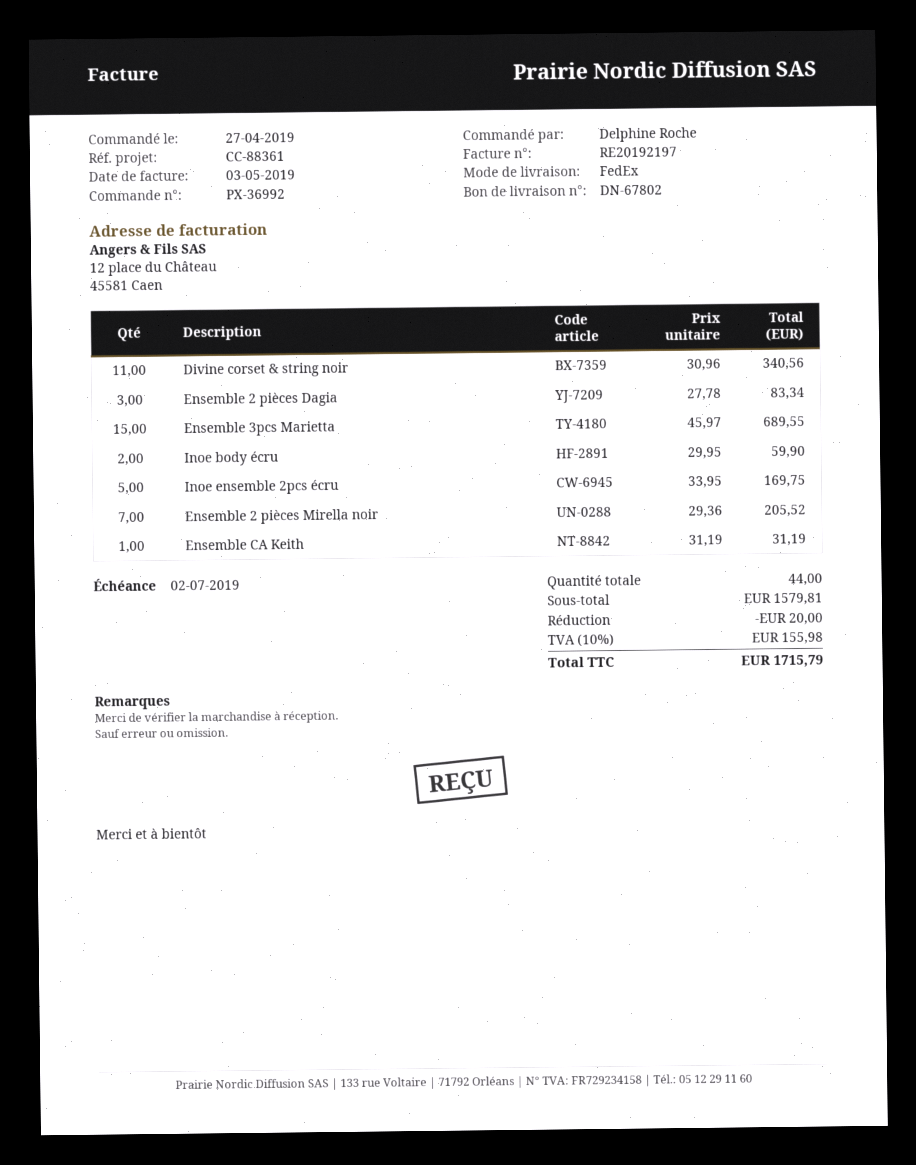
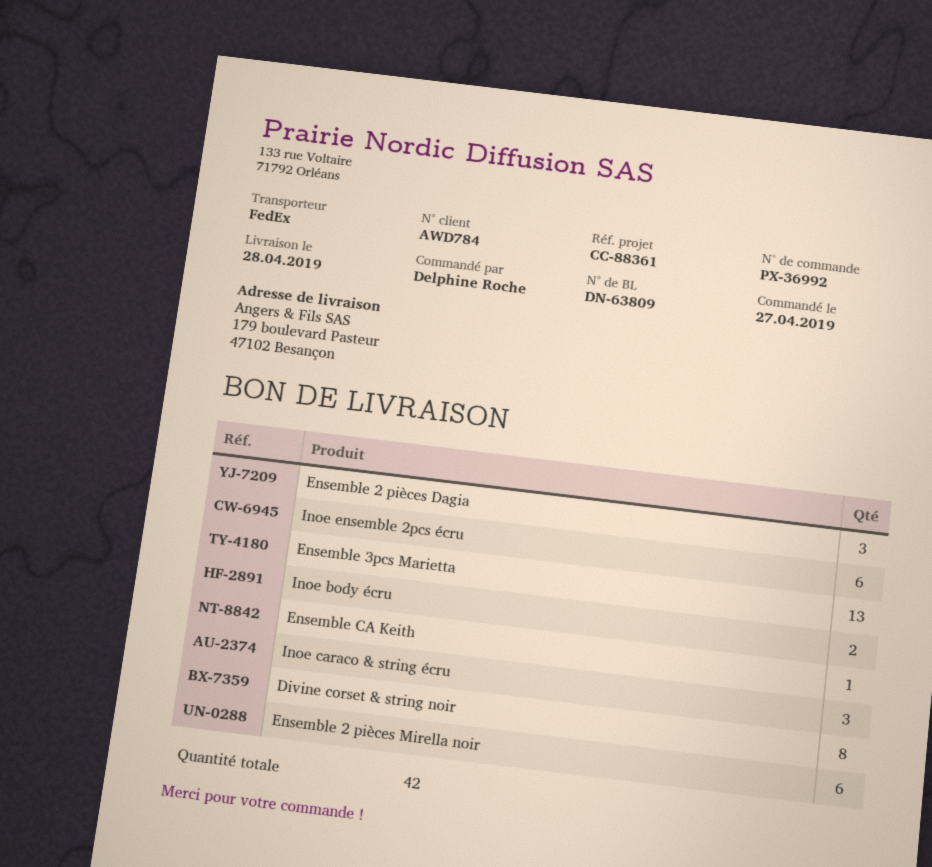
delivery note number: DN-67802 -> DN-63809
Divine corset & string noir: 11 -> 8
Ensemble 3pcs Marietta: 15 -> 13
Inoe ensemble 2pcs écru: 5 -> 6
Ensemble 2 pièces Mirella noir: 7 -> 6
Inoe caraco & string écru: none -> 3
total quantity: 44 -> 42

